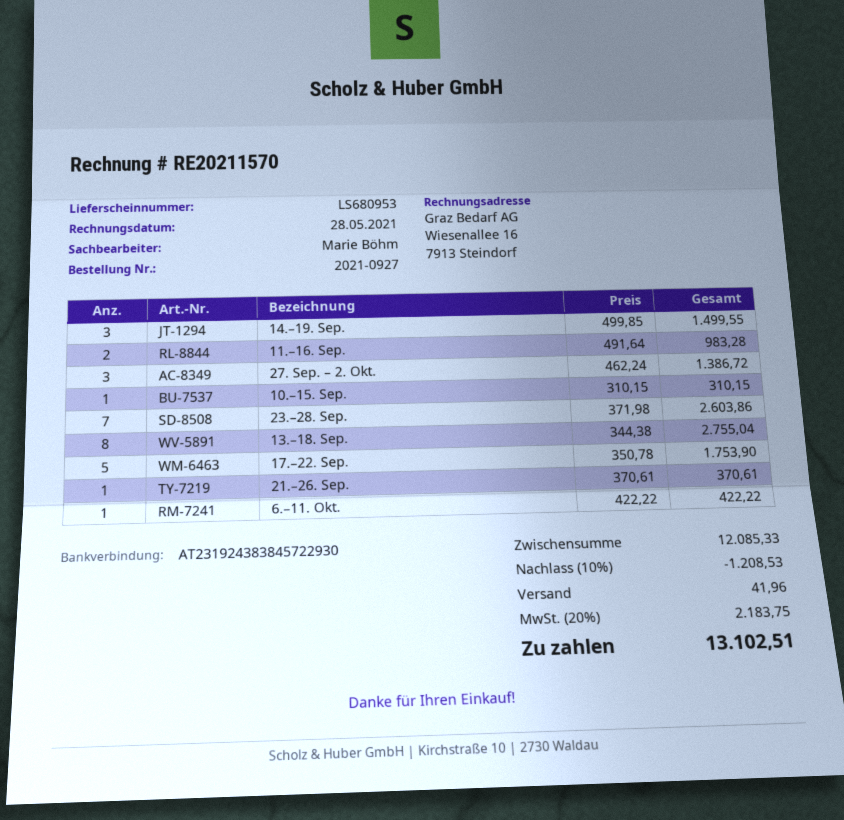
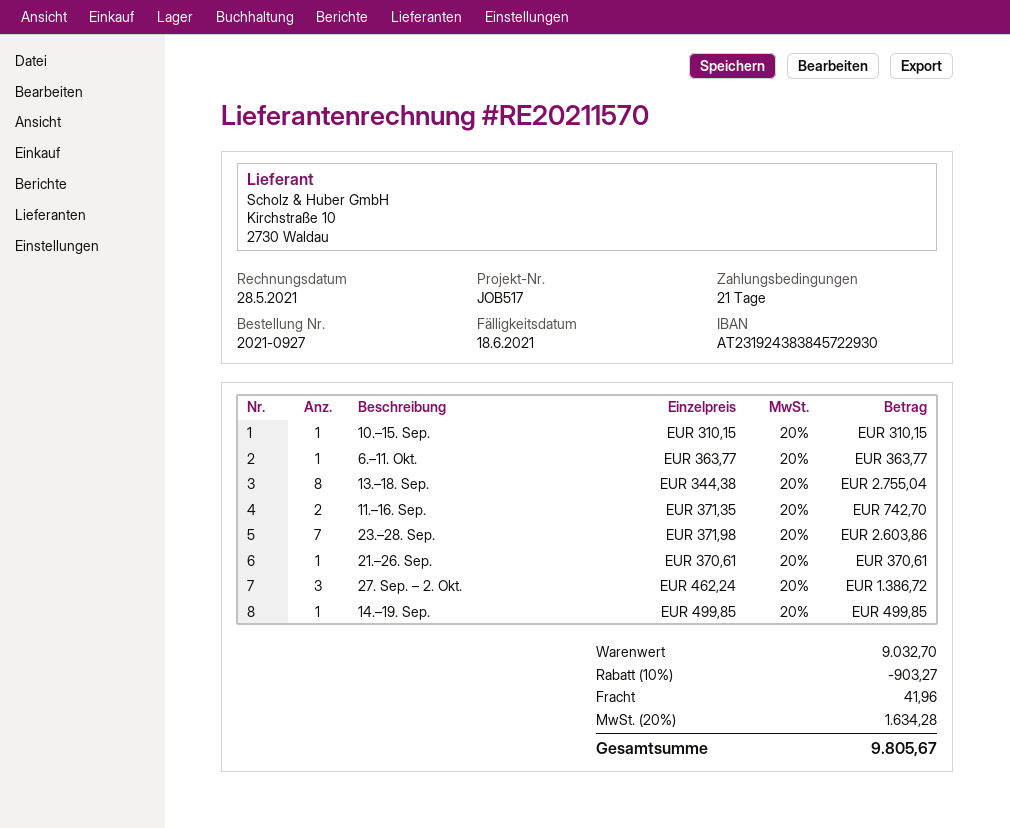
14.–19. Sep.: 3 x 499.85 = 1499.55 -> 1 x 499.85 = 499.85
11.–16. Sep.: 2 x 491.64 = 983.28 -> 2 x 371.35 = 742.70
17.–22. Sep.: 5 x 350.78 = 1753.90 -> none
6.–11. Okt.: 1 x 422.22 = 422.22 -> 1 x 363.77 = 363.77
subtotal: 12085.33 -> 9032.70
discount: 10% = 1208.53 -> 10% = 903.27
tax: 20% = 2183.75 -> 20% = 1634.28
total: 13102.51 -> 9805.67

